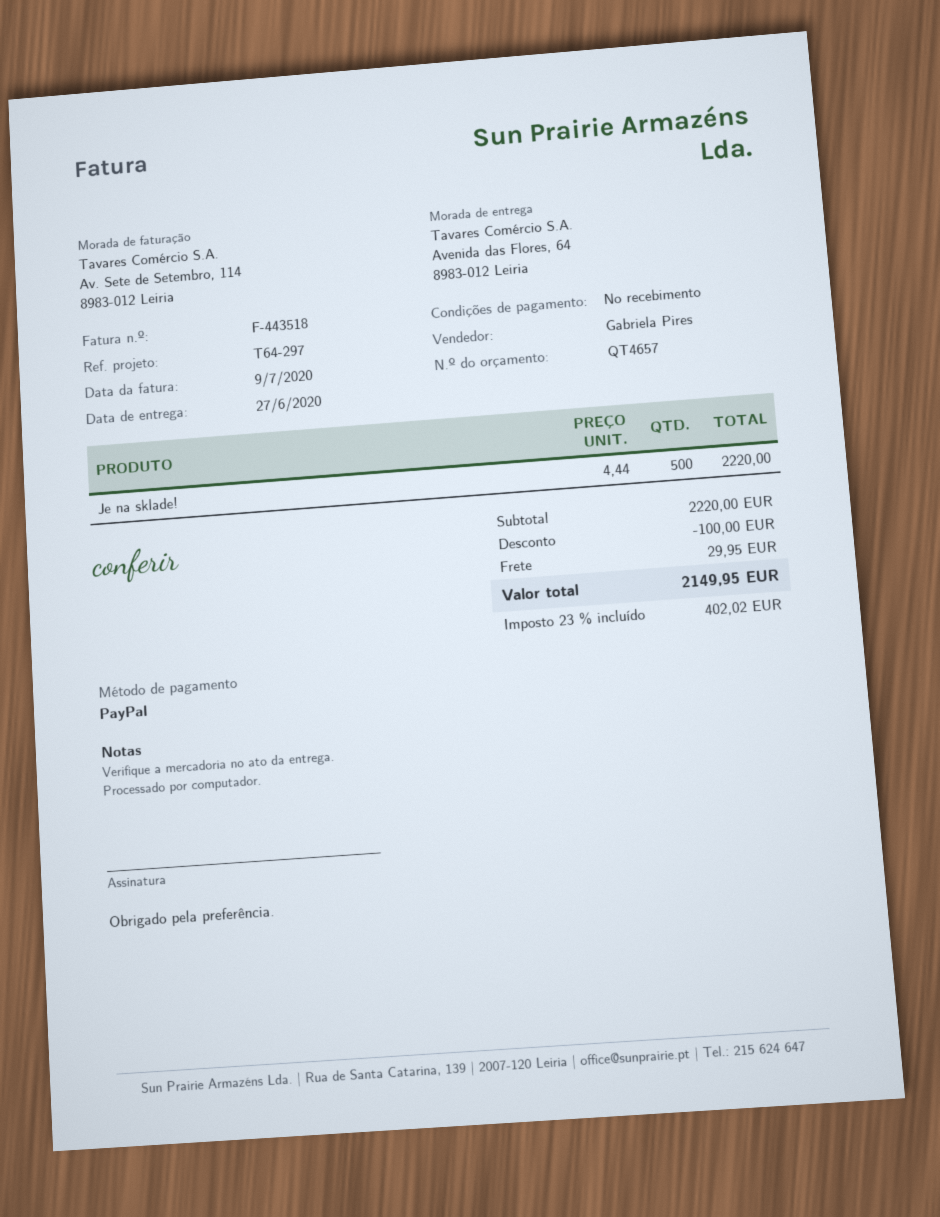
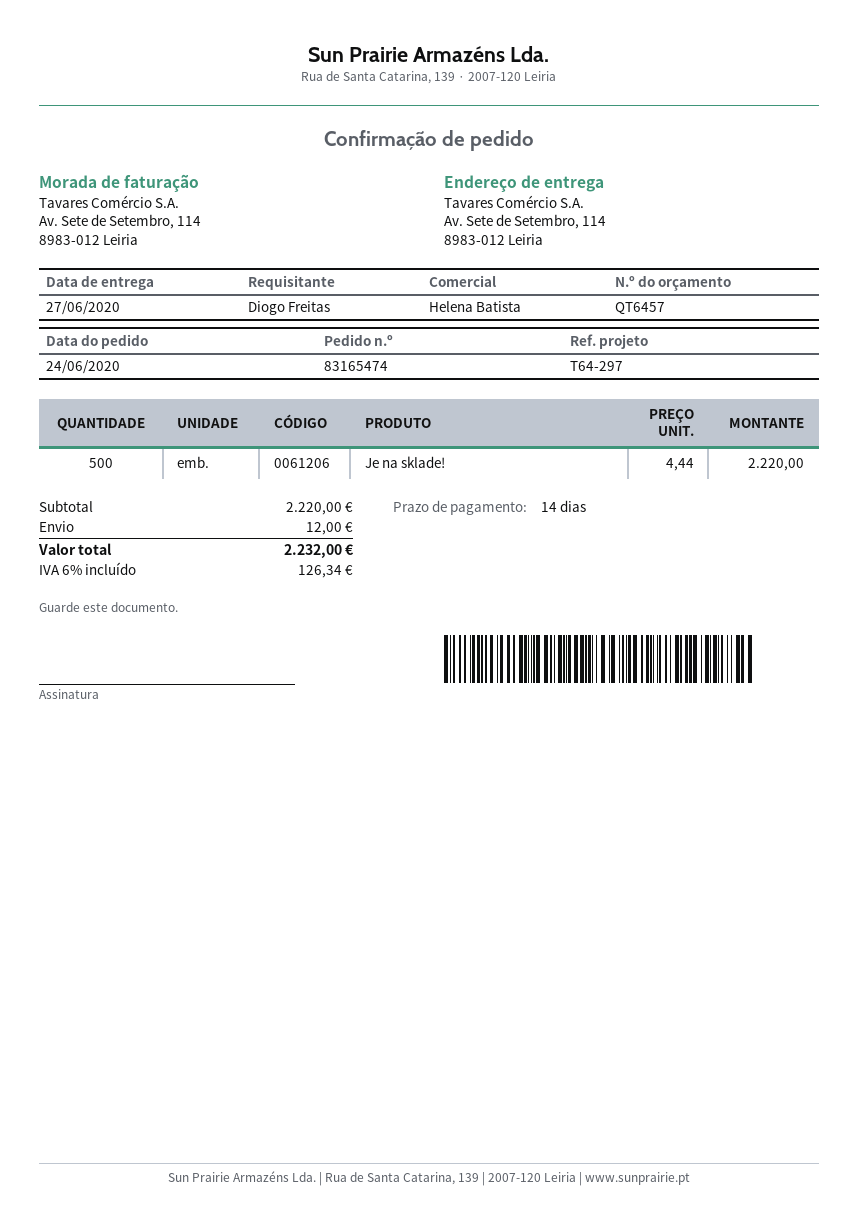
quote number: QT4657 -> QT6457
payment terms: on receipt -> 14 days
sales rep: Gabriela Pires -> Helena Batista
ship to: Avenida das Flores, 64, 8983-012 Leiria -> Av. Sete de Setembro, 114, 8983-012 Leiria
discount: 100.00 -> none
shipping: 29.95 -> 12.00
tax: 23% = 402.02 -> 6% = 126.34
total: 2149.95 -> 2232.00

